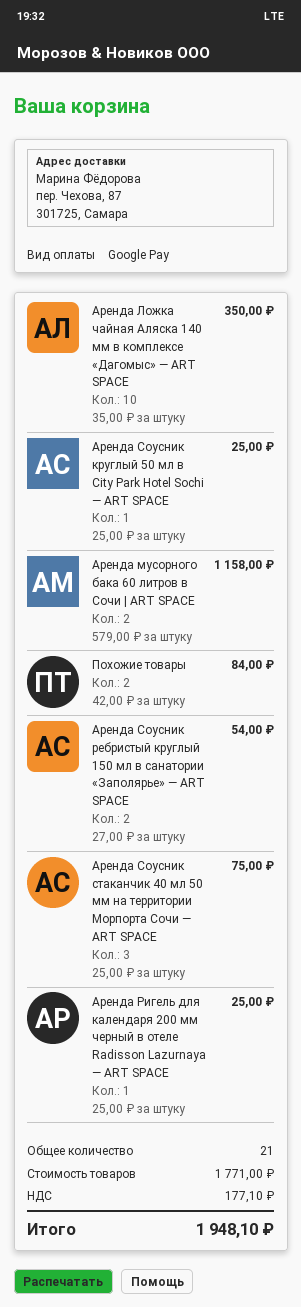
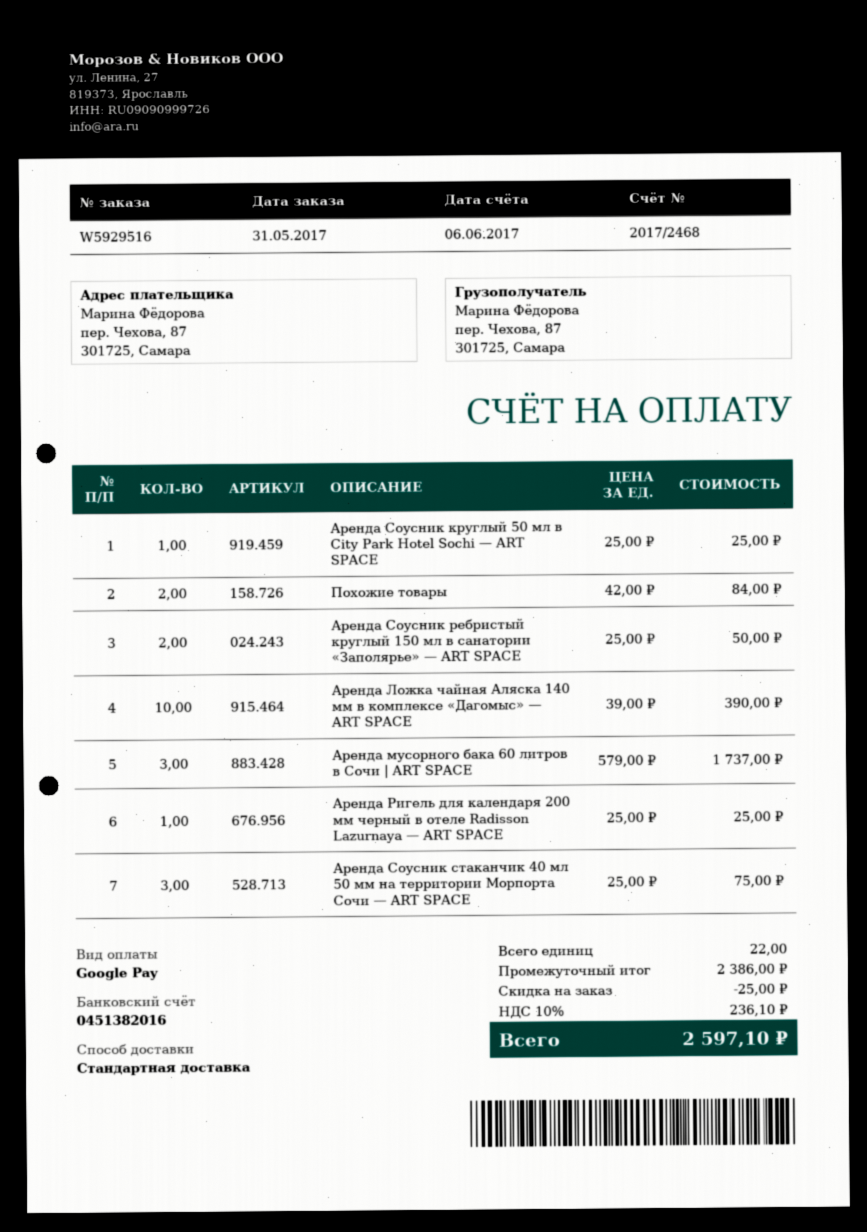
Аренда Ложка чайная Аляска 140 мм в комплексе «Дагомыс» — ART SPACE: 10 x 35.00 = 350.00 -> 10 x 39.00 = 390.00
Аренда мусорного бака 60 литров в Сочи | ART SPACE: 2 x 579.00 = 1158.00 -> 3 x 579.00 = 1737.00
Аренда Соусник ребристый круглый 150 мл в санатории «Заполярье» — ART SPACE: 2 x 27.00 = 54.00 -> 2 x 25.00 = 50.00
total quantity: 21 -> 22
subtotal: 1771.00 -> 2386.00
discount: none -> 25.00
tax: 177.10 -> 236.10
total: 1948.10 -> 2597.10

